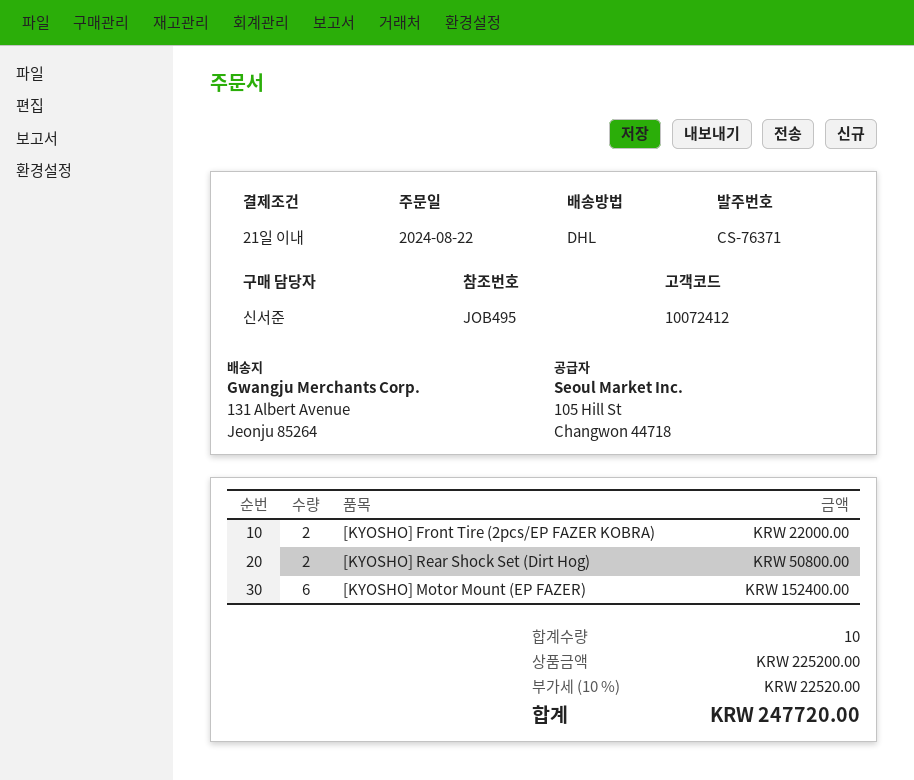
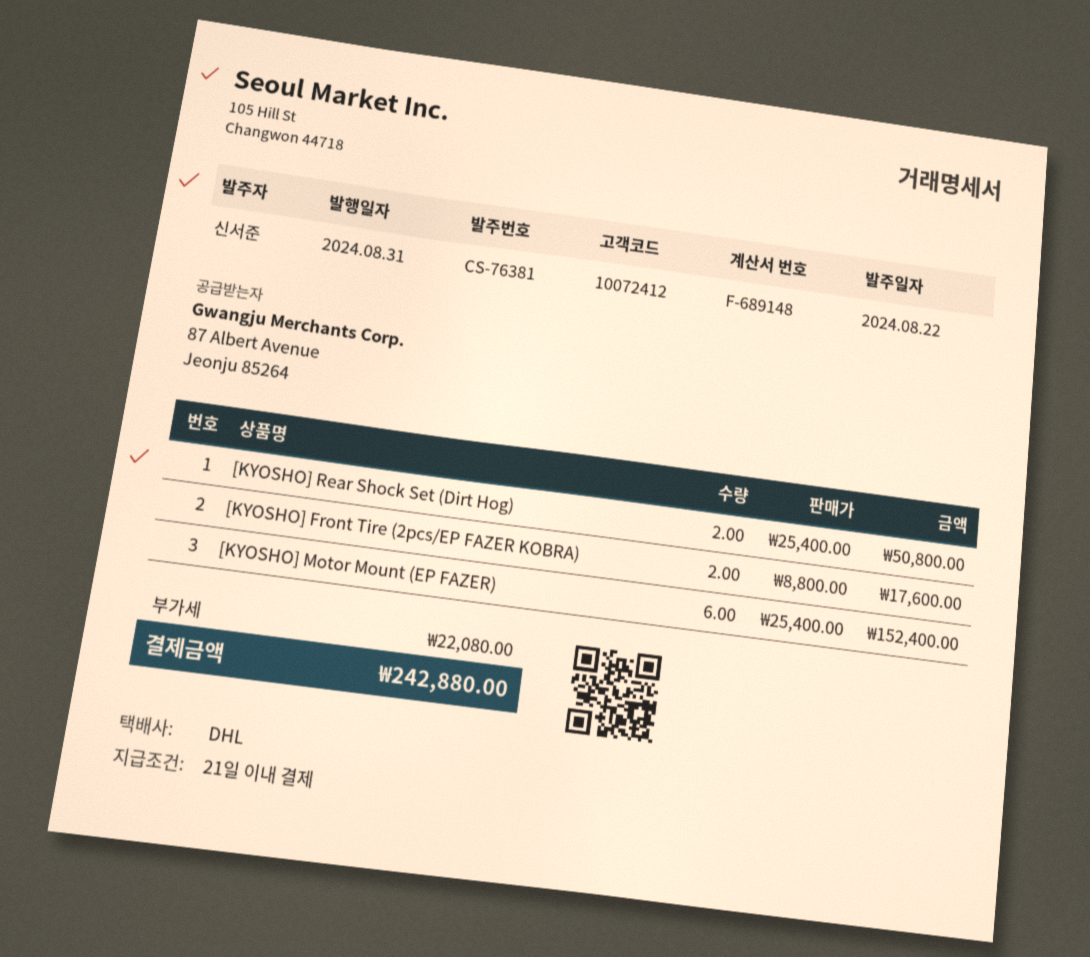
order number: CS-76371 -> CS-76381
[KYOSHO] Front Tire (2pcs/EP FAZER KOBRA): 2 for 22000.00 -> 2 for 17600.00
tax: 22520.00 -> 22080.00
total: 247720.00 -> 242880.00

